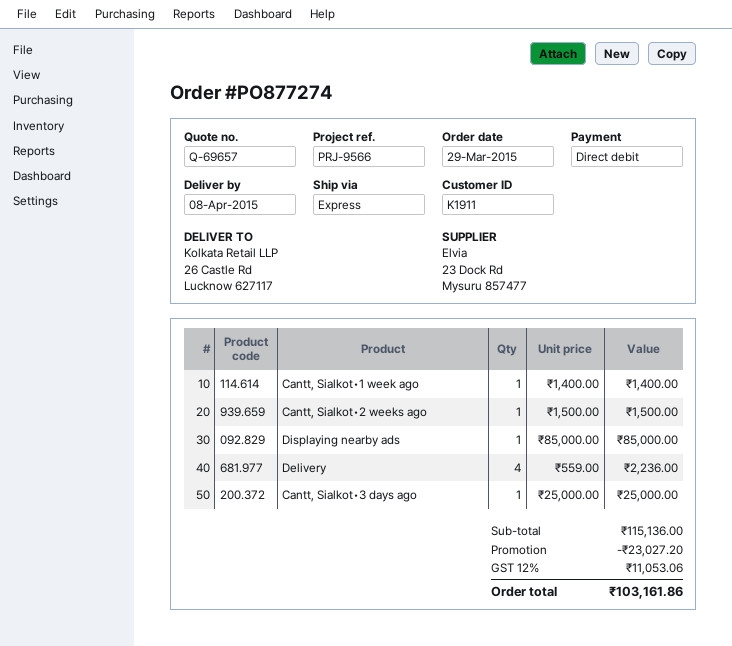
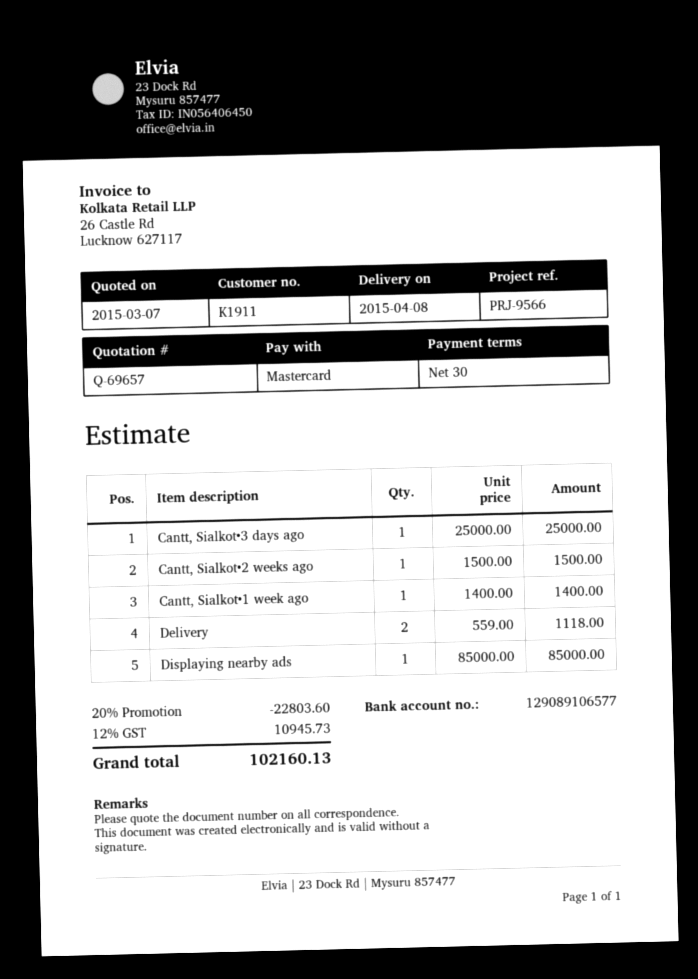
payment method: direct debit -> Mastercard
Delivery: 4 x 559.00 = 2236.00 -> 2 x 559.00 = 1118.00
discount: 23027.20 -> 22803.60
tax: 12% = 11053.06 -> 12% = 10945.73
total: 103161.86 -> 102160.13

